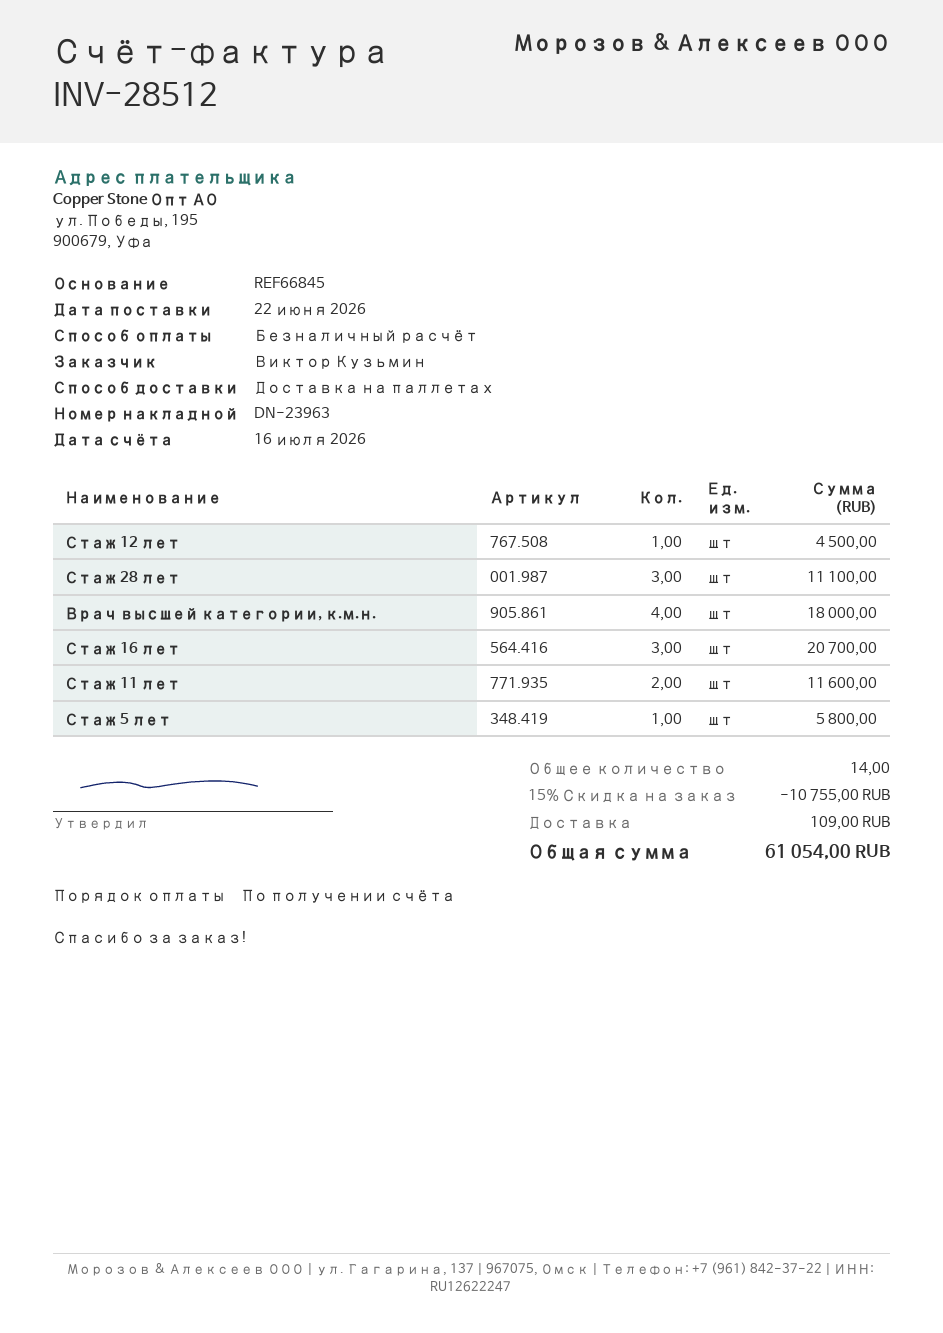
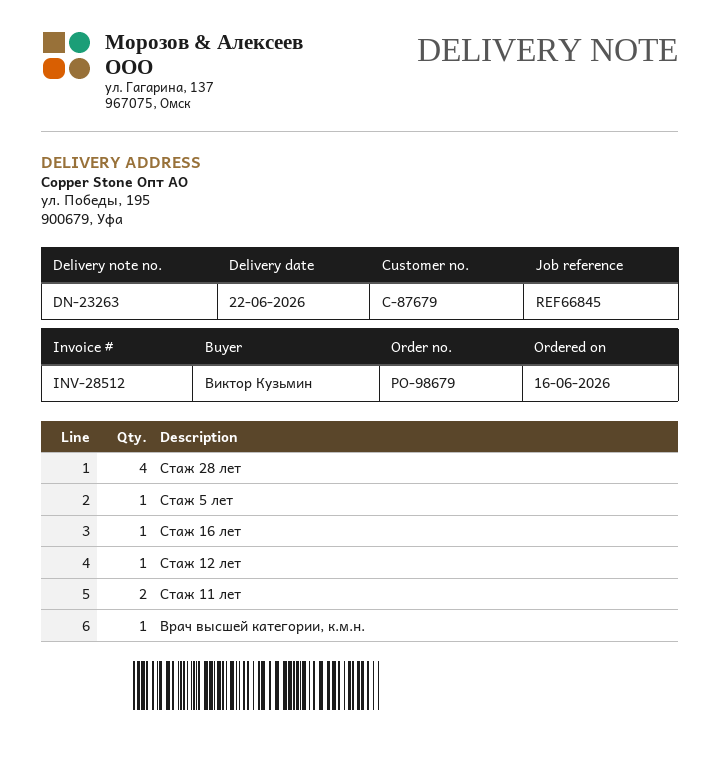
delivery note number: DN-23963 -> DN-23263
Стаж 28 лет: 3 -> 4
Врач высшей категории, к.м.н.: 4 -> 1
Стаж 16 лет: 3 -> 1

